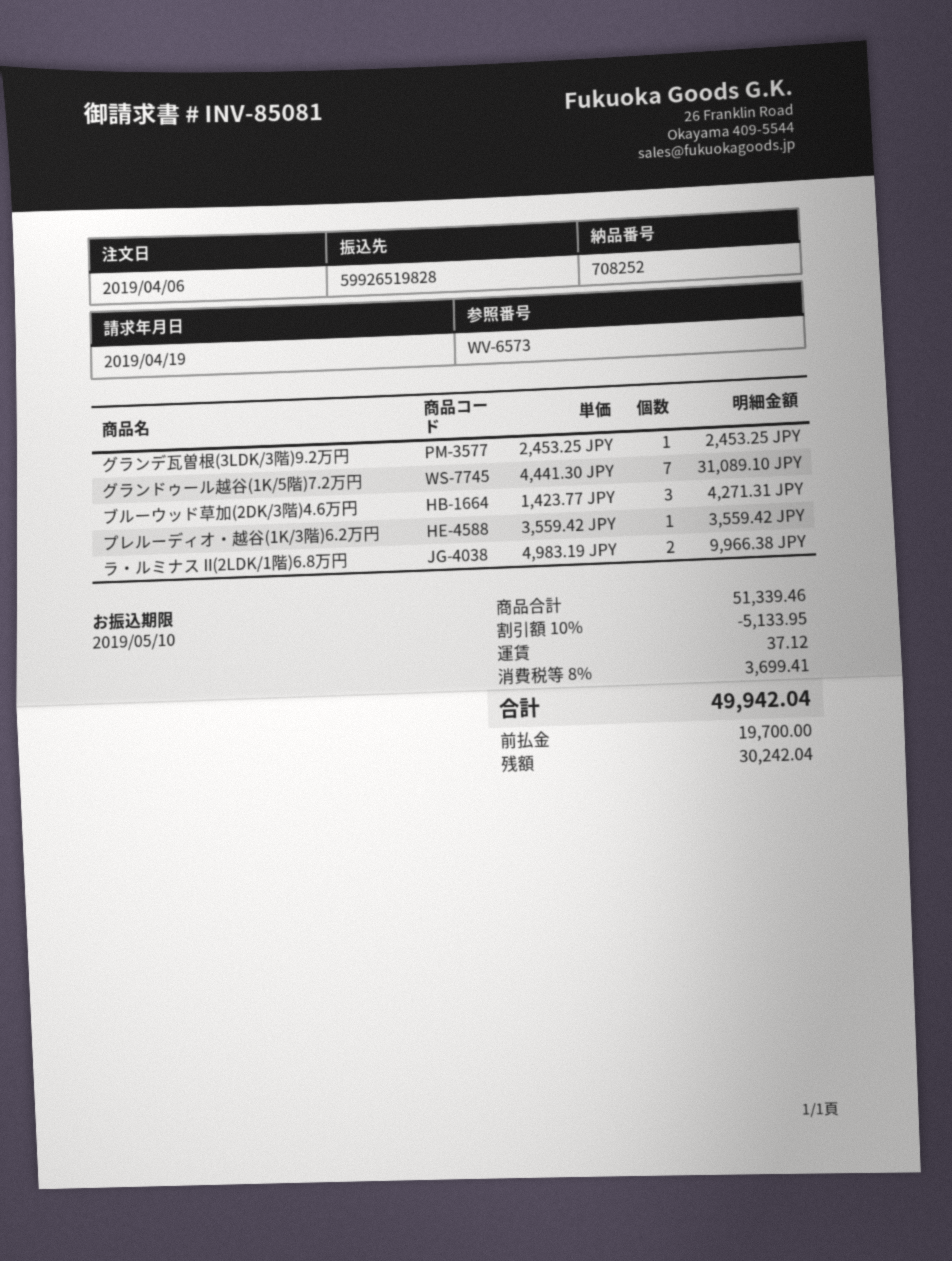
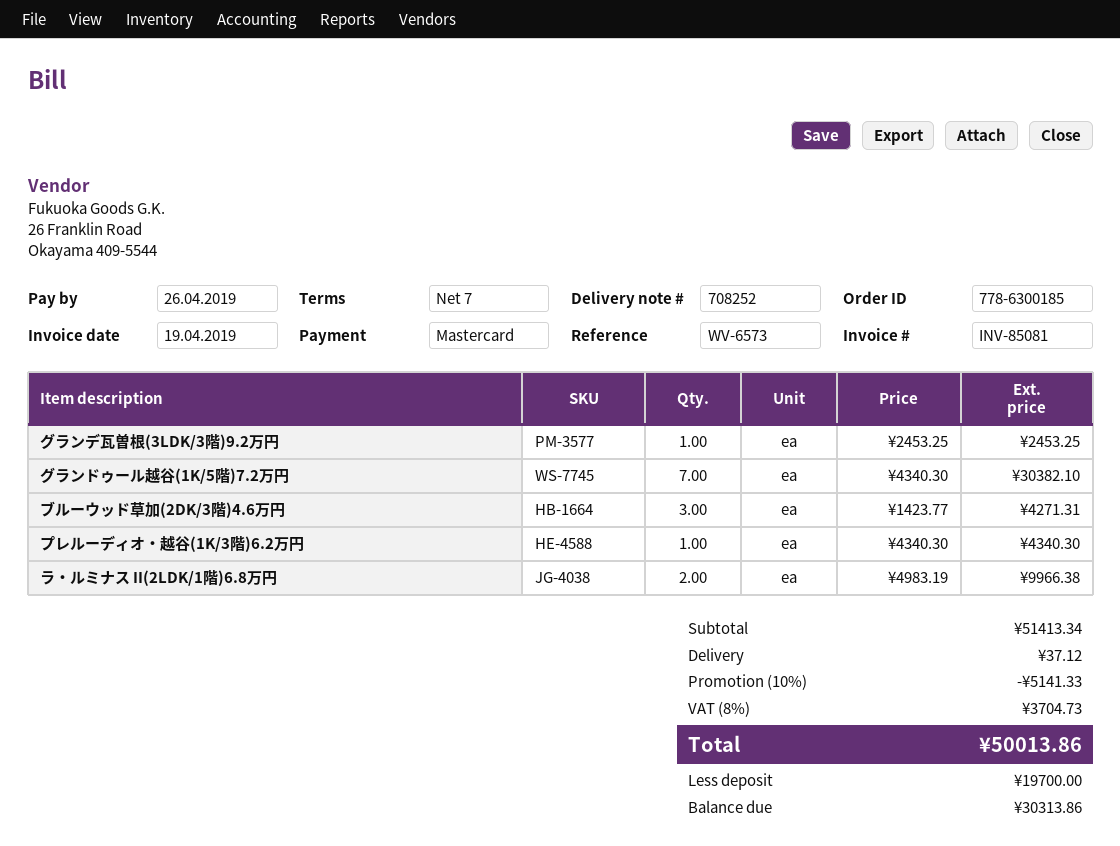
due date: 2019-05-10 -> 2019-04-26
グランドゥール越谷(1K/5階)7.2万円: 7 x 4441.30 = 31089.10 -> 7 x 4340.30 = 30382.10
プレルーディオ・越谷(1K/3階)6.2万円: 1 x 3559.42 = 3559.42 -> 1 x 4340.30 = 4340.30
subtotal: 51339.46 -> 51413.34
discount: 10% = 5133.95 -> 10% = 5141.33
tax: 8% = 3699.41 -> 8% = 3704.73
total: 49942.04 -> 50013.86
balance: 30242.04 -> 30313.86

